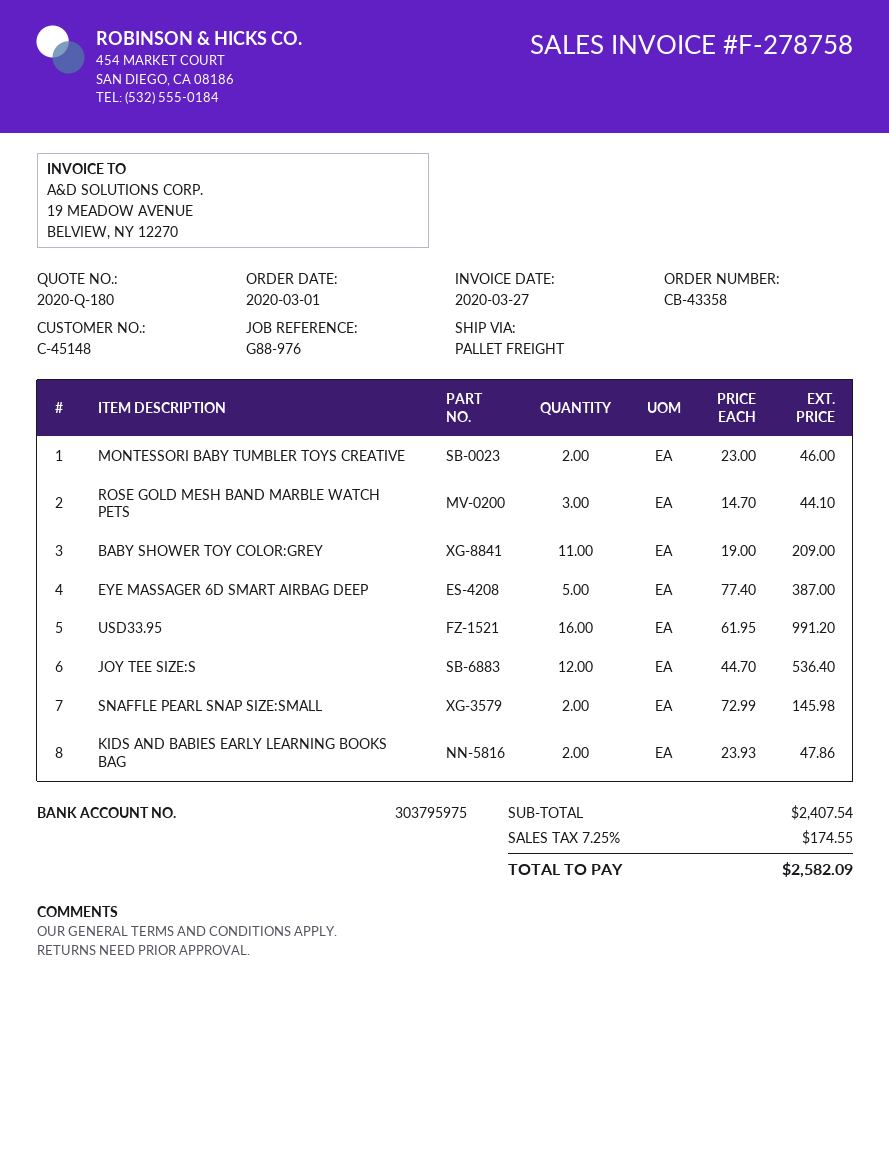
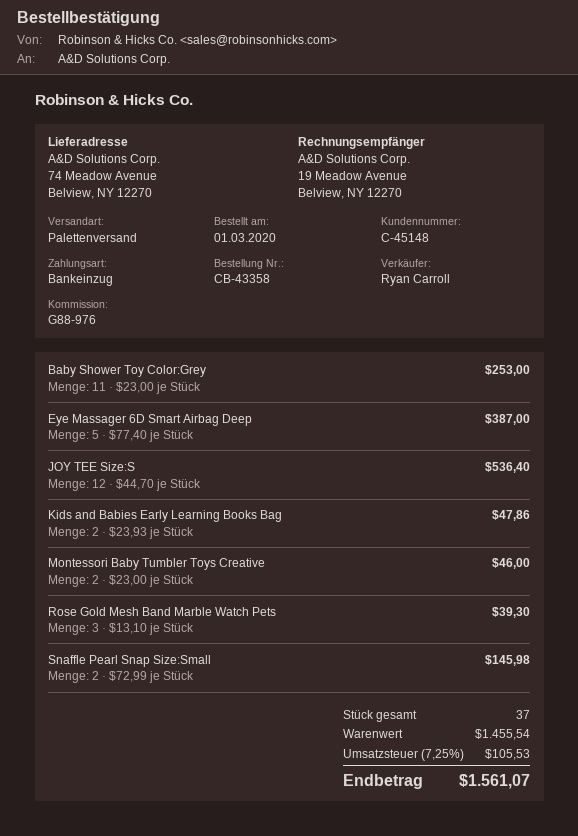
ROSE GOLD MESH BAND MARBLE WATCH PETS: 3 x 14.70 = 44.10 -> 3 x 13.10 = 39.30
BABY SHOWER TOY COLOR:GREY: 11 x 19.00 = 209.00 -> 11 x 23.00 = 253.00
USD33.95: 16 x 61.95 = 991.20 -> none
subtotal: 2407.54 -> 1455.54
tax: 7.25% = 174.55 -> 7.25% = 105.53
total: 2582.09 -> 1561.07

